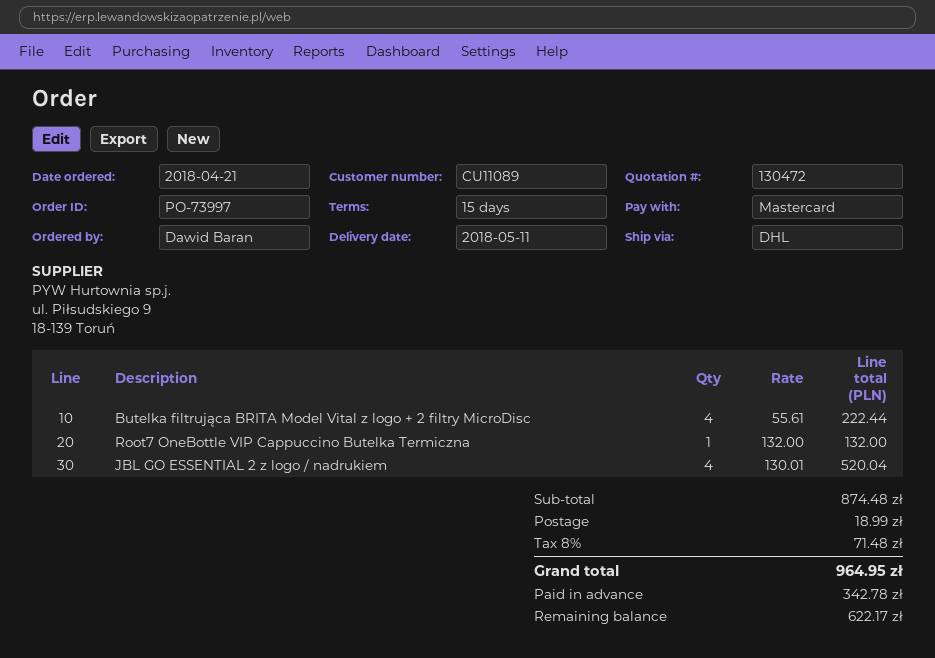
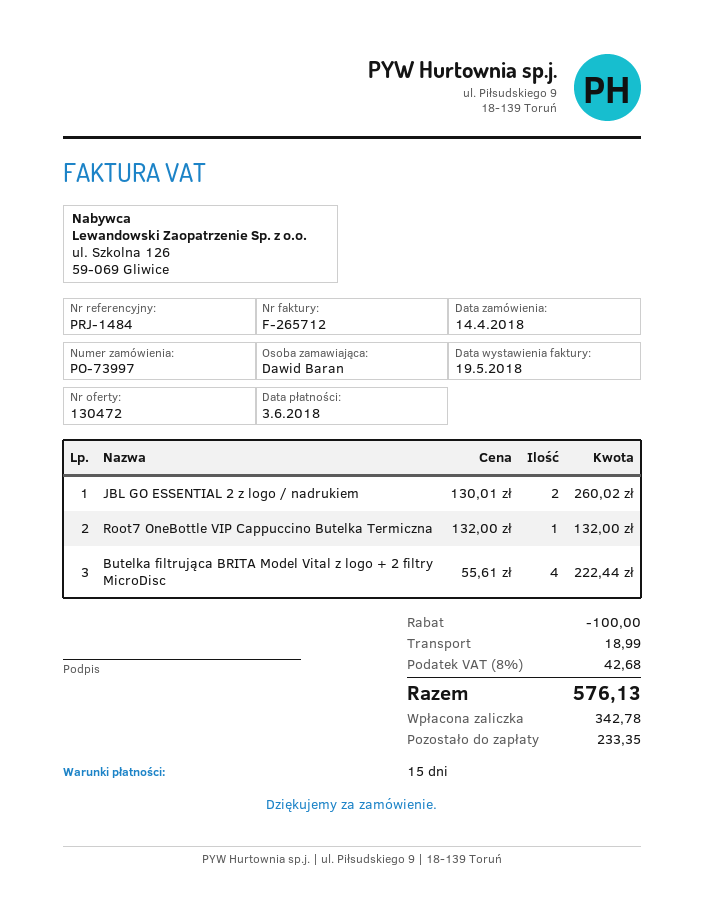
order date: 2018-04-21 -> 2018-04-14
JBL GO ESSENTIAL 2 z logo / nadrukiem: 4 x 130.01 = 520.04 -> 2 x 130.01 = 260.02
discount: none -> 100.00
tax: 8% = 71.48 -> 8% = 42.68
total: 964.95 -> 576.13
balance: 622.17 -> 233.35

